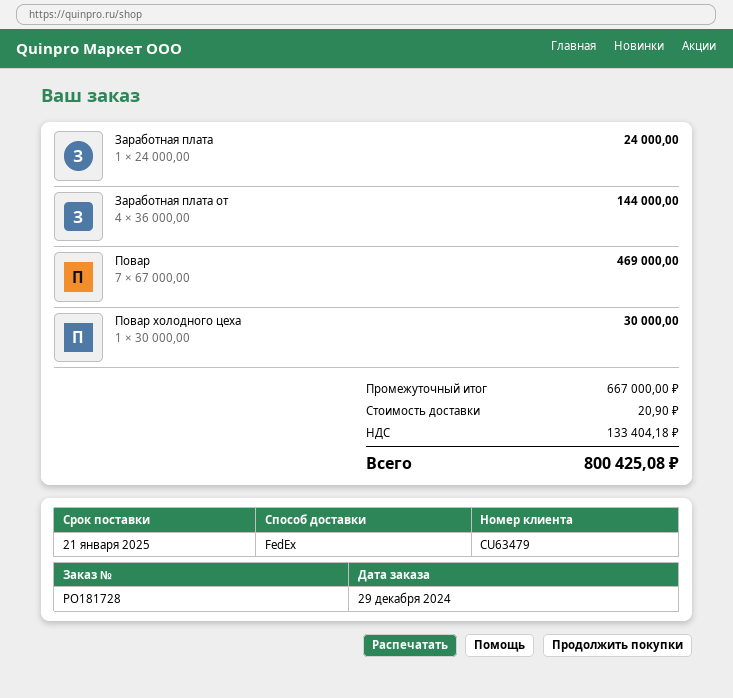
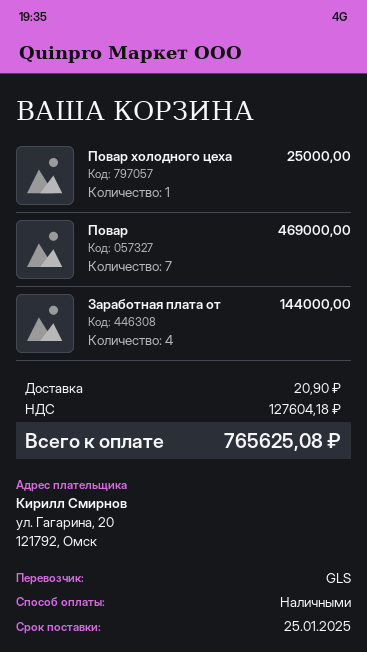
delivery date: 2025-01-21 -> 2025-01-25
shipping method: FedEx -> GLS
Заработная плата: 1 for 24000.00 -> none
Повар холодного цеха: 1 for 30000.00 -> 1 for 25000.00
tax: 133404.18 -> 127604.18
total: 800425.08 -> 765625.08

